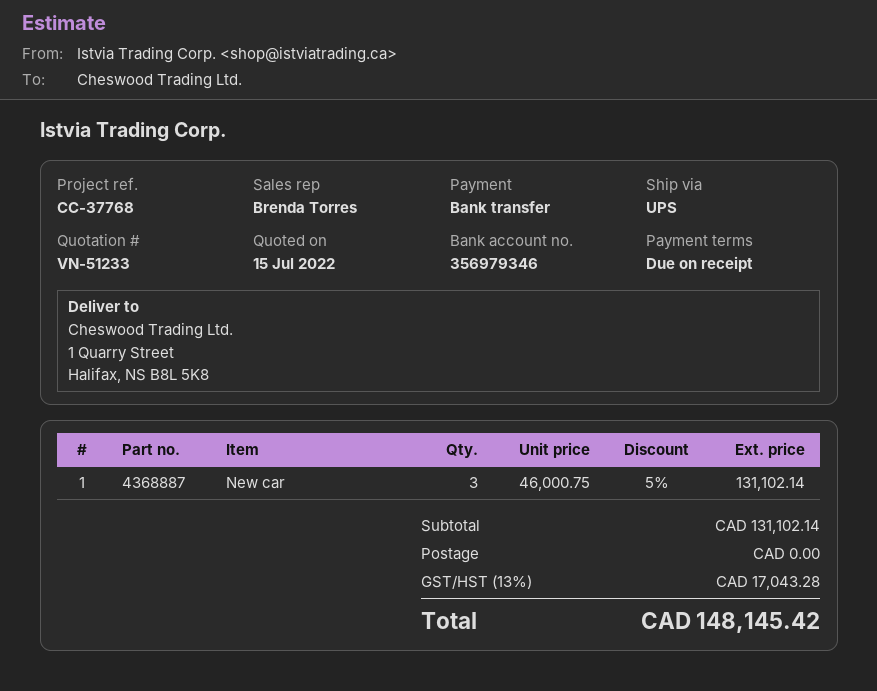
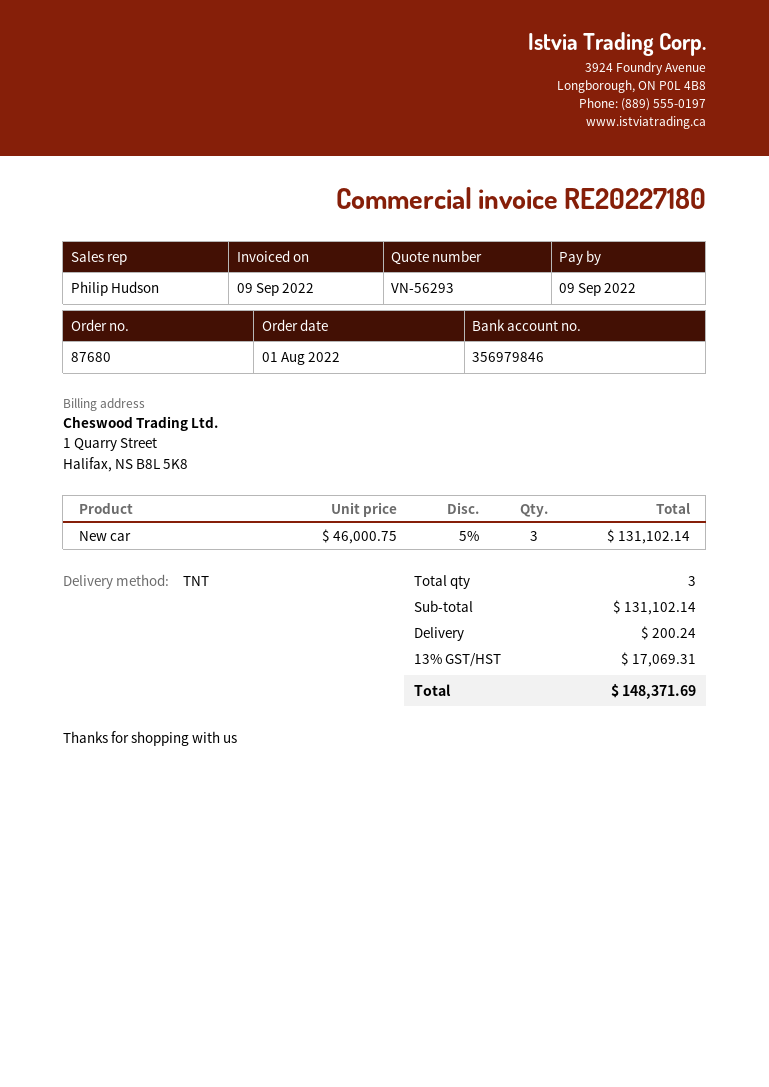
quote number: VN-51233 -> VN-56293
sales rep: Brenda Torres -> Philip Hudson
bank account: 356979346 -> 356979846
shipping method: UPS -> TNT
shipping: 0.00 -> 200.24
tax: 13% = 17043.28 -> 13% = 17069.31
total: 148145.42 -> 148371.69

